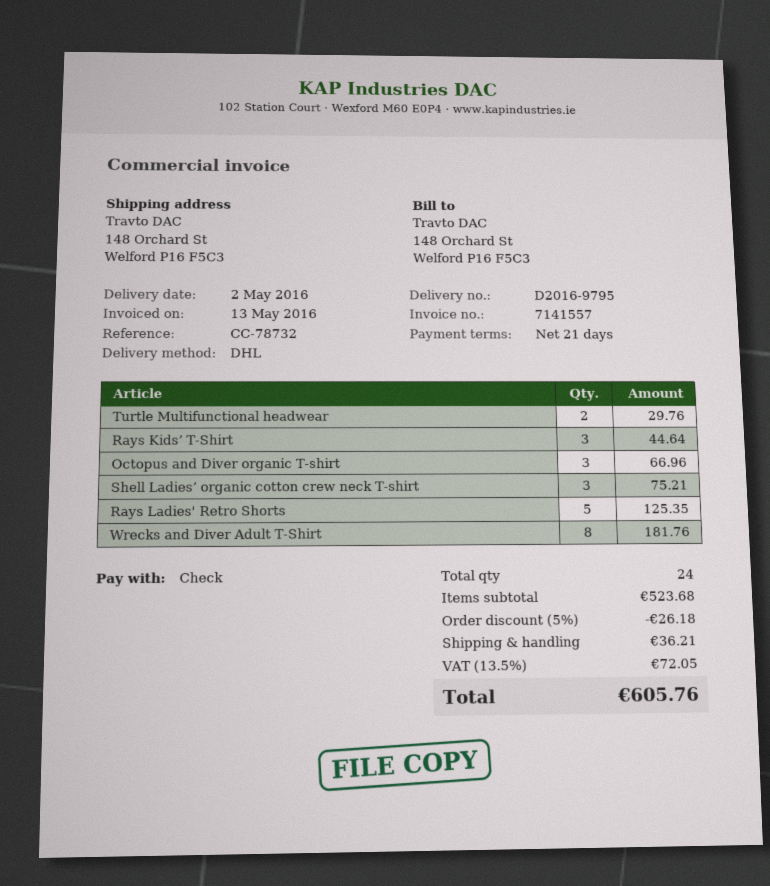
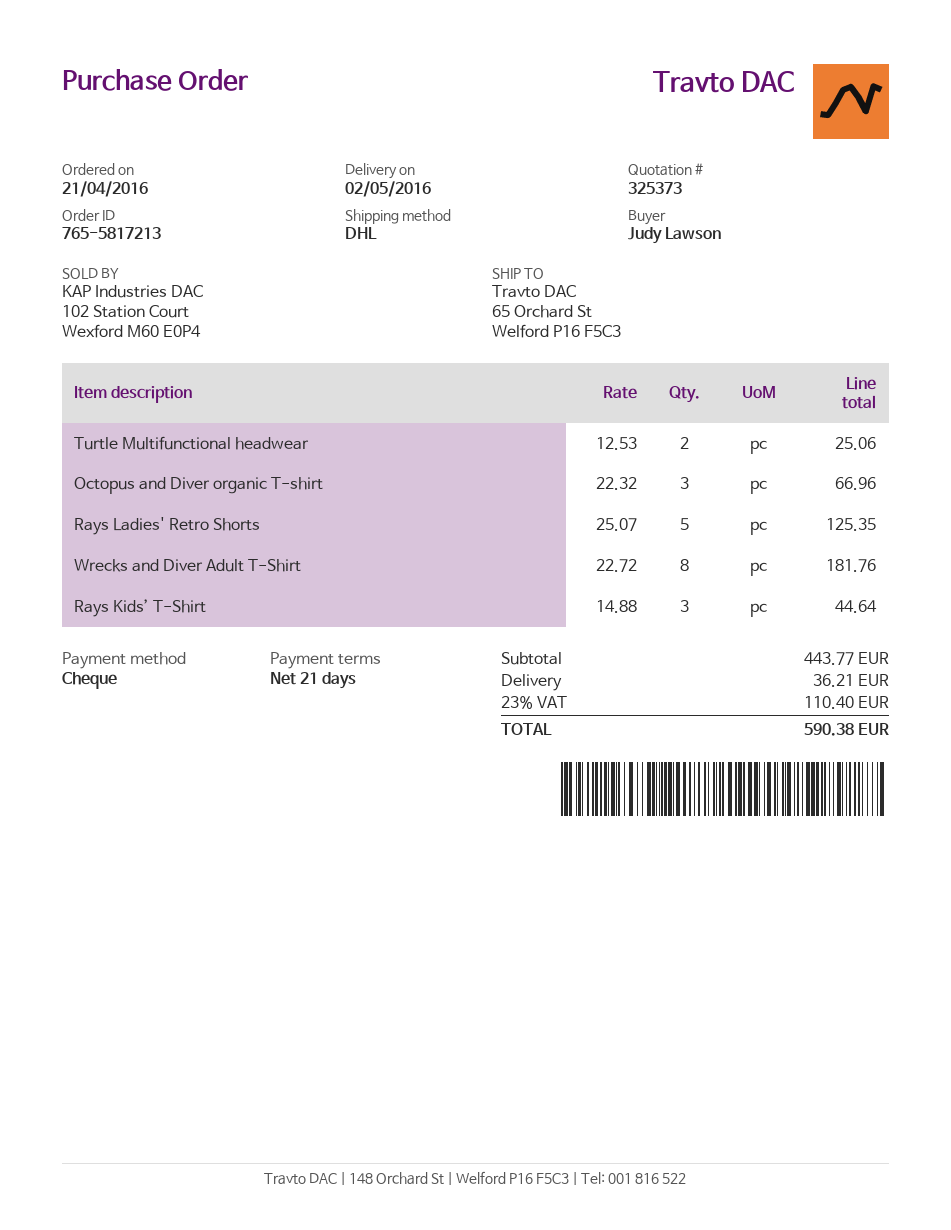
ship to: 148 Orchard St, Welford P16 F5C3 -> 65 Orchard St, Welford P16 F5C3
Turtle Multifunctional headwear: 2 for 29.76 -> 2 for 25.06
Shell Ladies’ organic cotton crew neck T-shirt: 3 for 75.21 -> none
subtotal: 523.68 -> 443.77
discount: 5% = 26.18 -> none
tax: 13.5% = 72.05 -> 23% = 110.40
total: 605.76 -> 590.38

